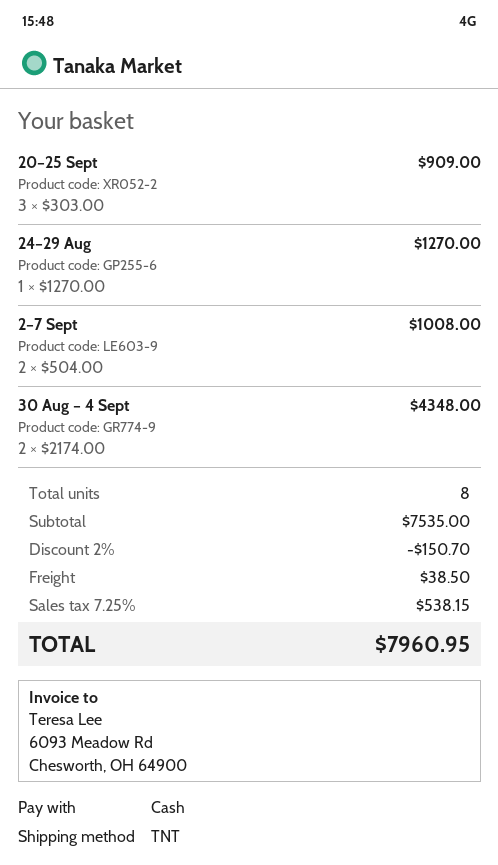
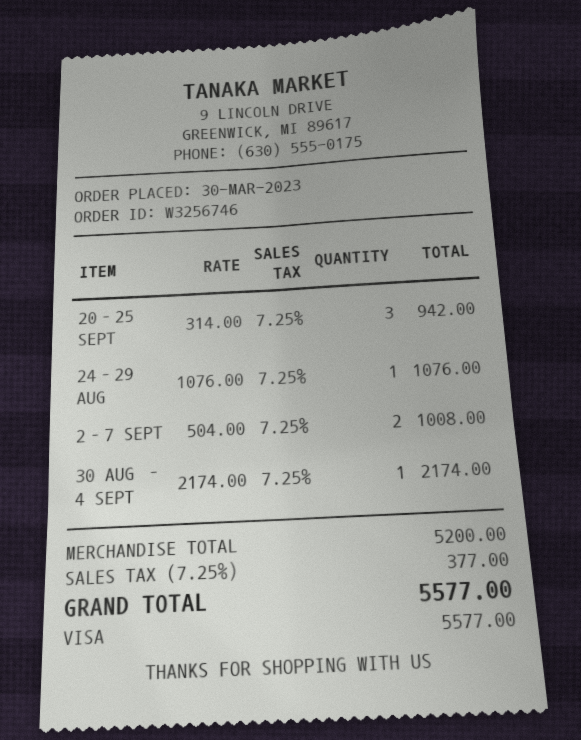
payment method: cash -> Visa
20–25 Sept: 3 x 303.00 = 909.00 -> 3 x 314.00 = 942.00
24–29 Aug: 1 x 1270.00 = 1270.00 -> 1 x 1076.00 = 1076.00
30 Aug – 4 Sept: 2 x 2174.00 = 4348.00 -> 1 x 2174.00 = 2174.00
subtotal: 7535.00 -> 5200.00
discount: 2% = 150.70 -> none
shipping: 38.50 -> none
tax: 7.25% = 538.15 -> 7.25% = 377.00
total: 7960.95 -> 5577.00

